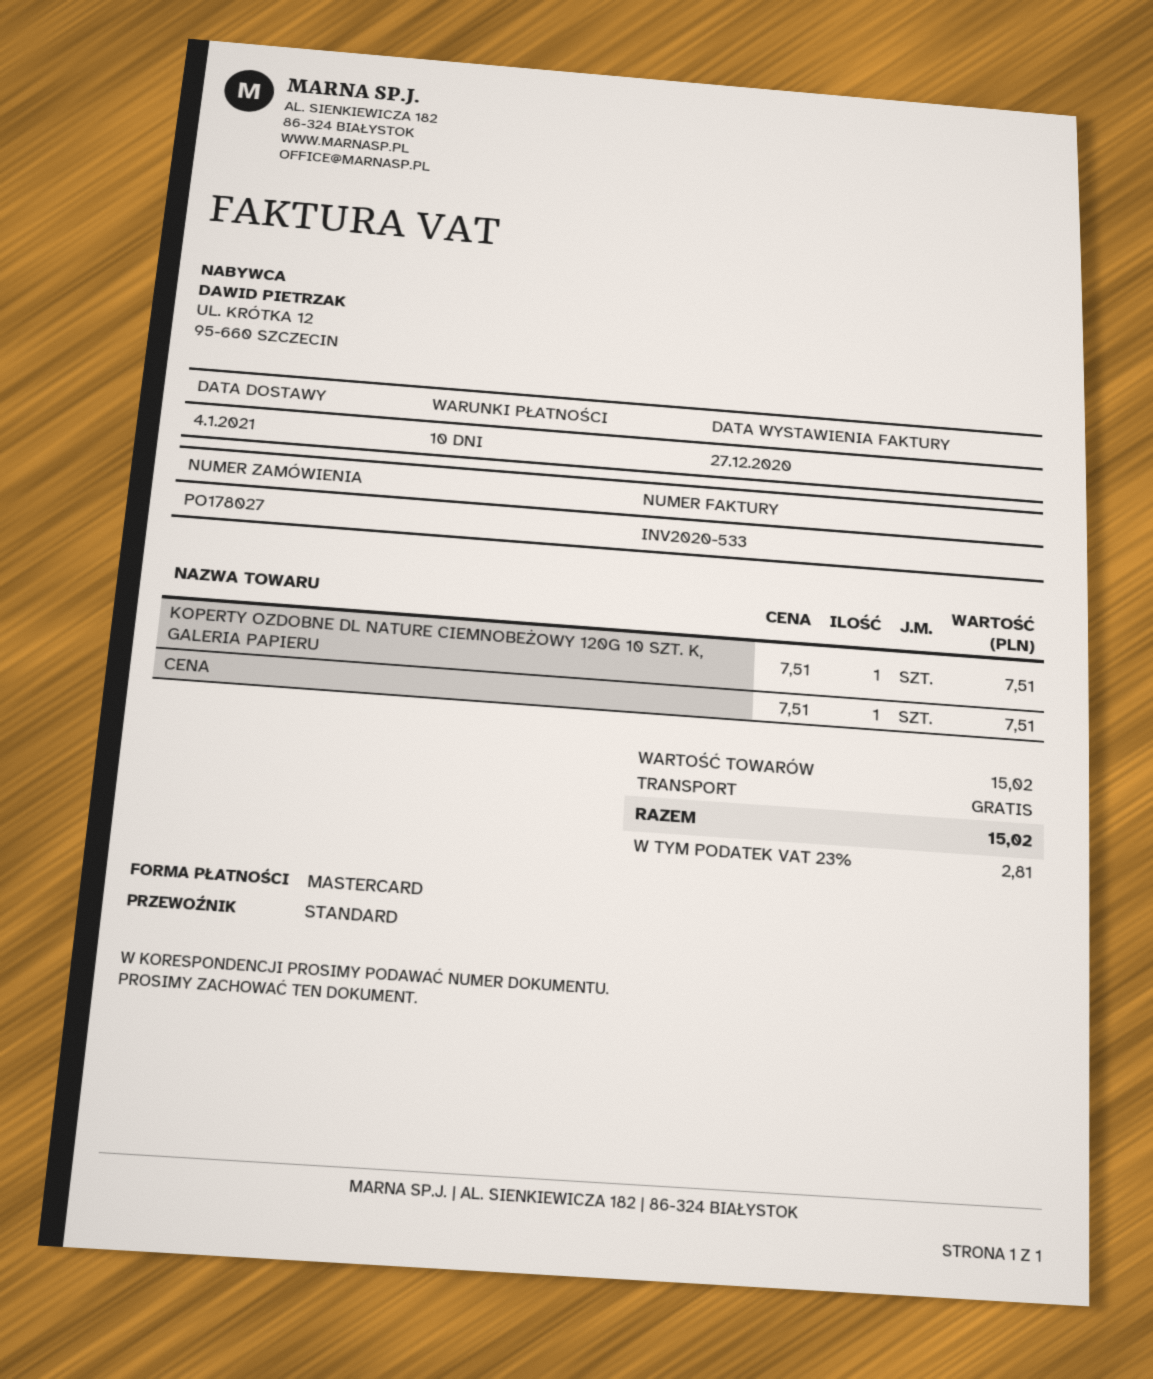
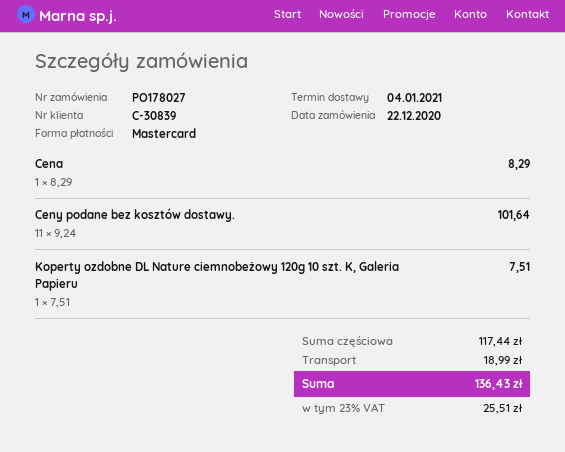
CENA: 1 x 7.51 = 7.51 -> 1 x 8.29 = 8.29
Ceny podane bez kosztów dostawy.: none -> 11 x 9.24 = 101.64
subtotal: 15.02 -> 117.44
shipping: 0.00 -> 18.99
tax: 23% = 2.81 -> 23% = 25.51
total: 15.02 -> 136.43

